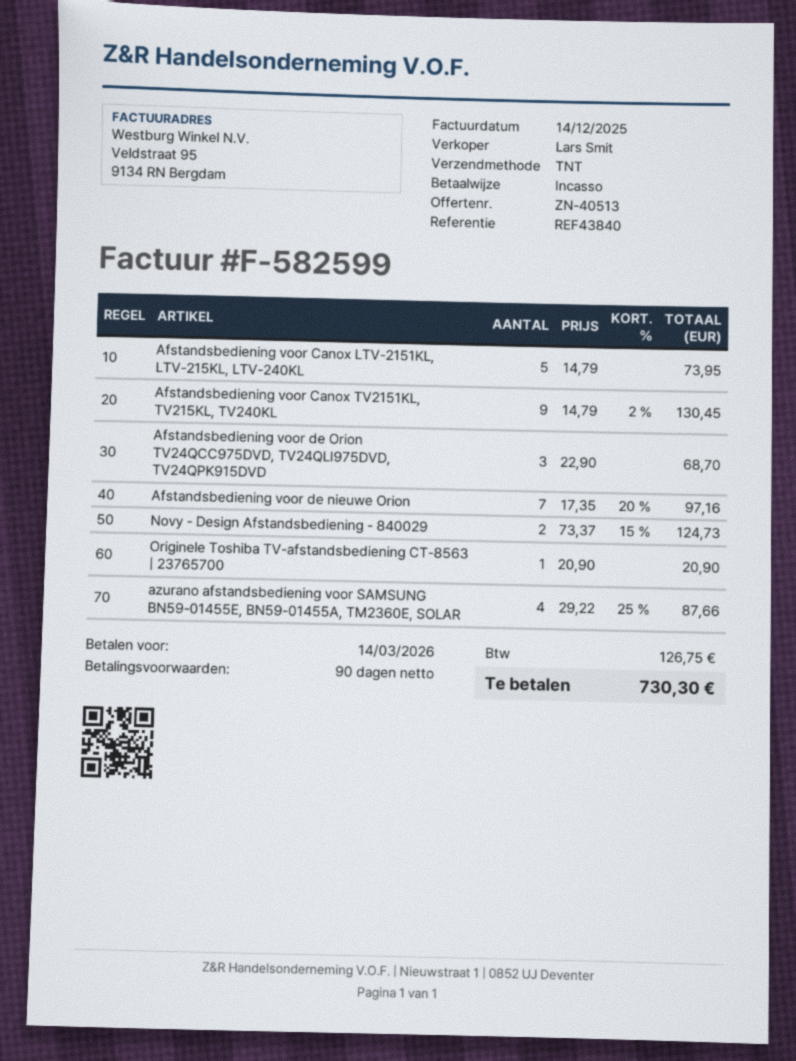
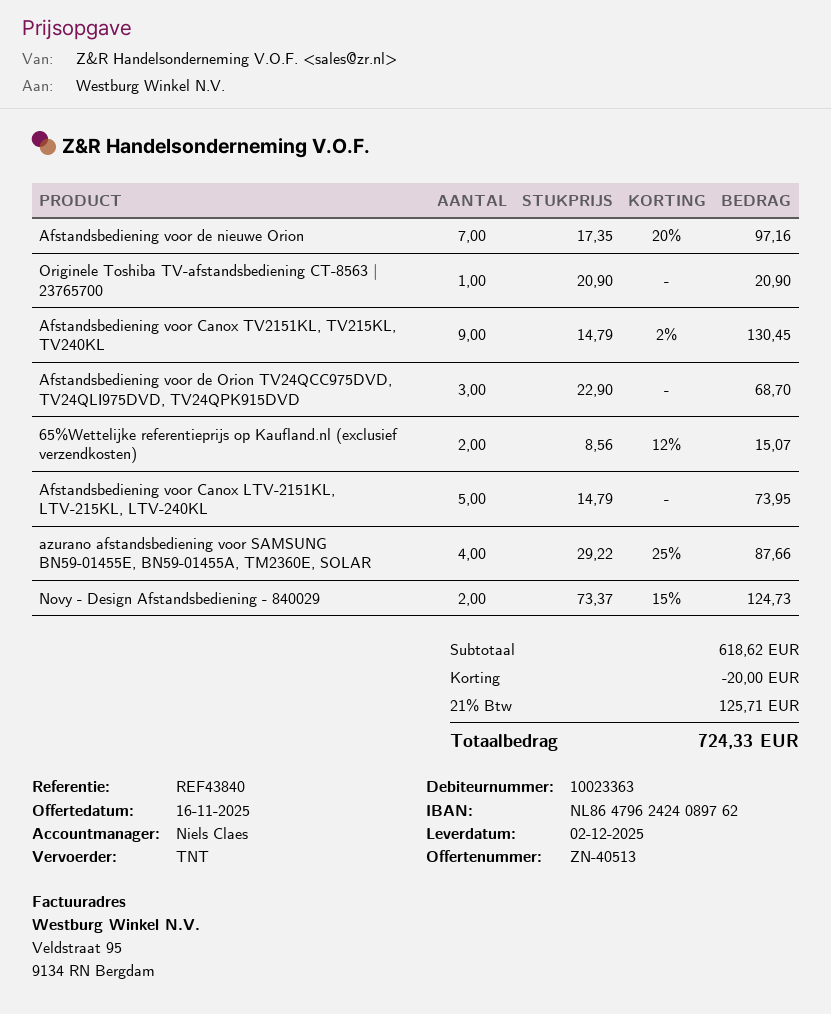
sales rep: Lars Smit -> Niels Claes
65%Wettelijke referentieprijs op Kaufland.nl (exclusief verzendkosten): none -> 2 x 8.56 - 12% = 15.07
discount: none -> 20.00
tax: 126.75 -> 125.71
total: 730.30 -> 724.33

